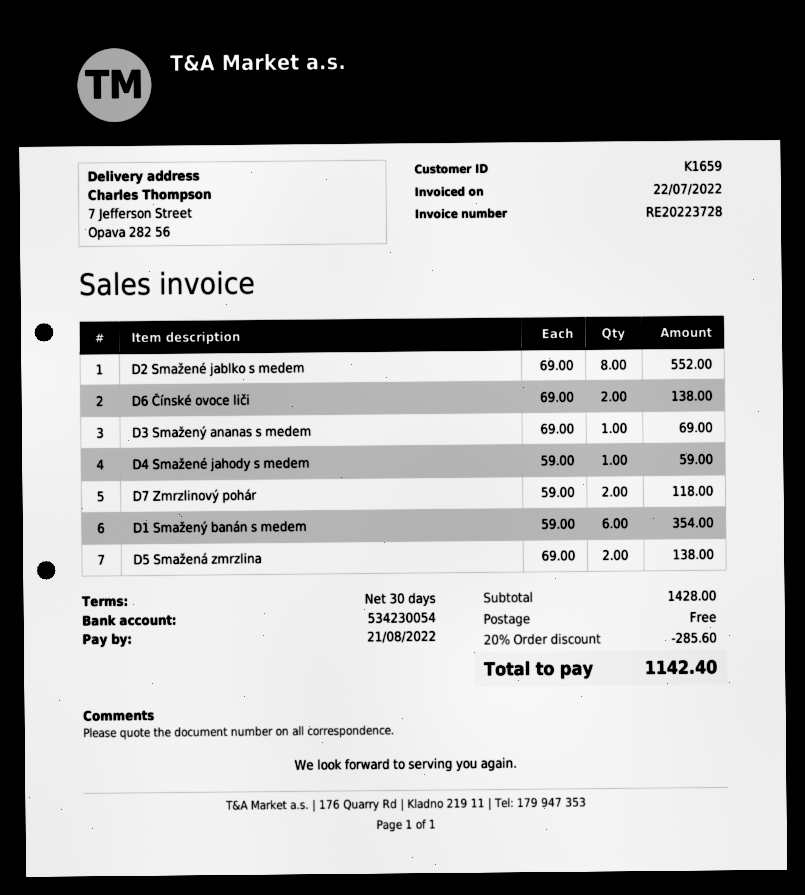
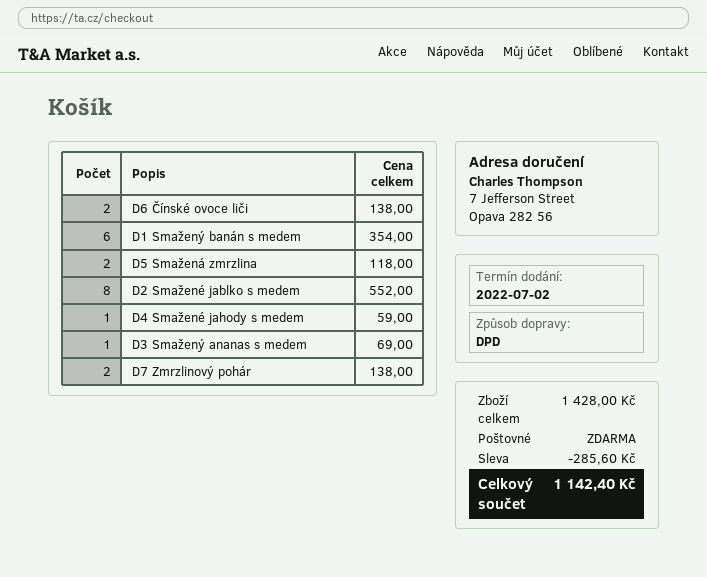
D7 Zmrzlinový pohár: 2 for 118.00 -> 2 for 138.00
D5 Smažená zmrzlina: 2 for 138.00 -> 2 for 118.00

